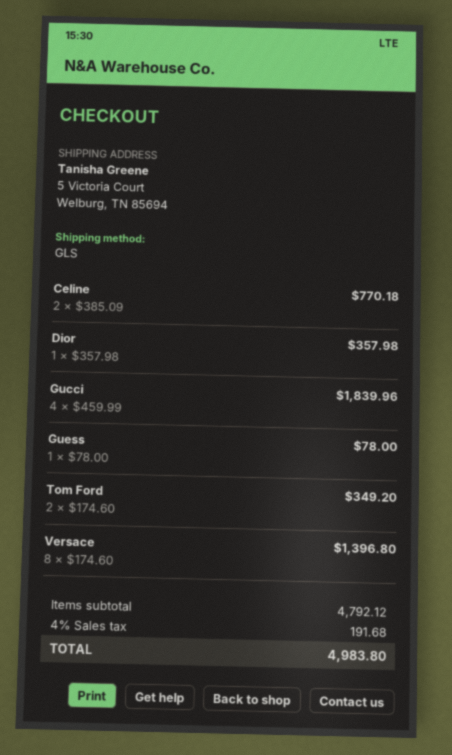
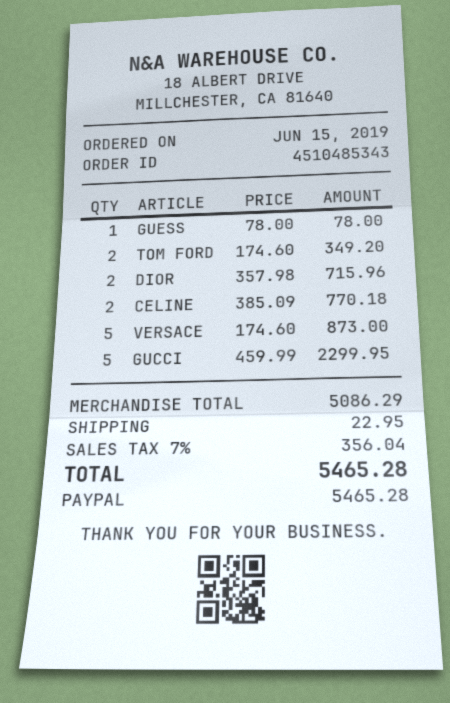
Dior: 1 x 357.98 = 357.98 -> 2 x 357.98 = 715.96
Gucci: 4 x 459.99 = 1839.96 -> 5 x 459.99 = 2299.95
Versace: 8 x 174.60 = 1396.80 -> 5 x 174.60 = 873.00
subtotal: 4792.12 -> 5086.29
shipping: none -> 22.95
tax: 4% = 191.68 -> 7% = 356.04
total: 4983.80 -> 5465.28

